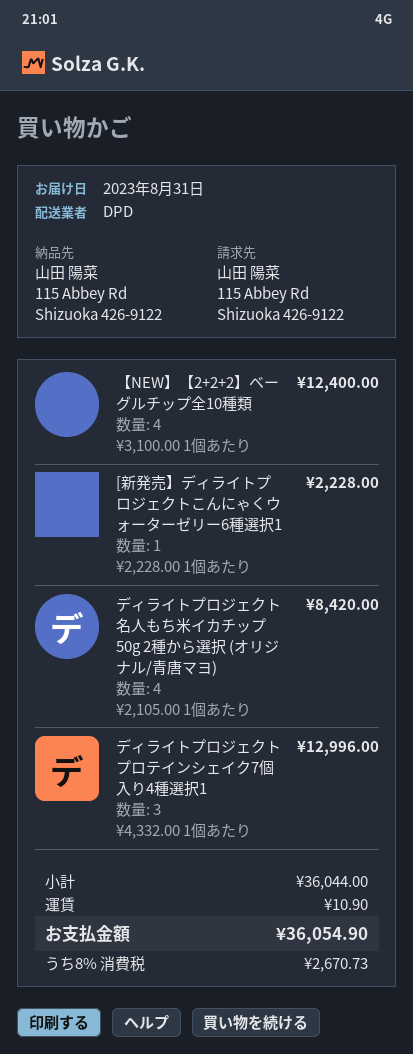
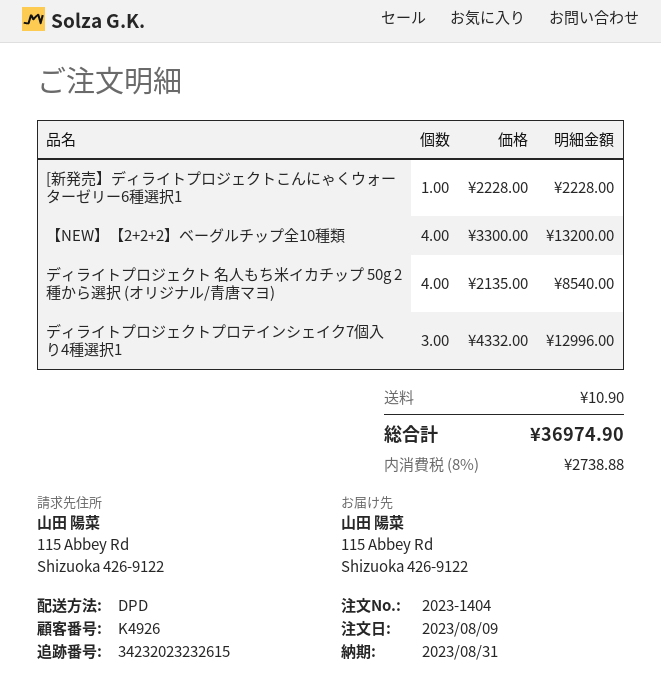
【NEW】【2+2+2】ベーグルチップ全10種類: 4 x 3100.00 = 12400.00 -> 4 x 3300.00 = 13200.00
ディライトプロジェクト 名人もち米イカチップ 50g 2種から選択 (オリジナル/青唐マヨ): 4 x 2105.00 = 8420.00 -> 4 x 2135.00 = 8540.00
tax: 8% = 2670.73 -> 8% = 2738.88
total: 36054.90 -> 36974.90

